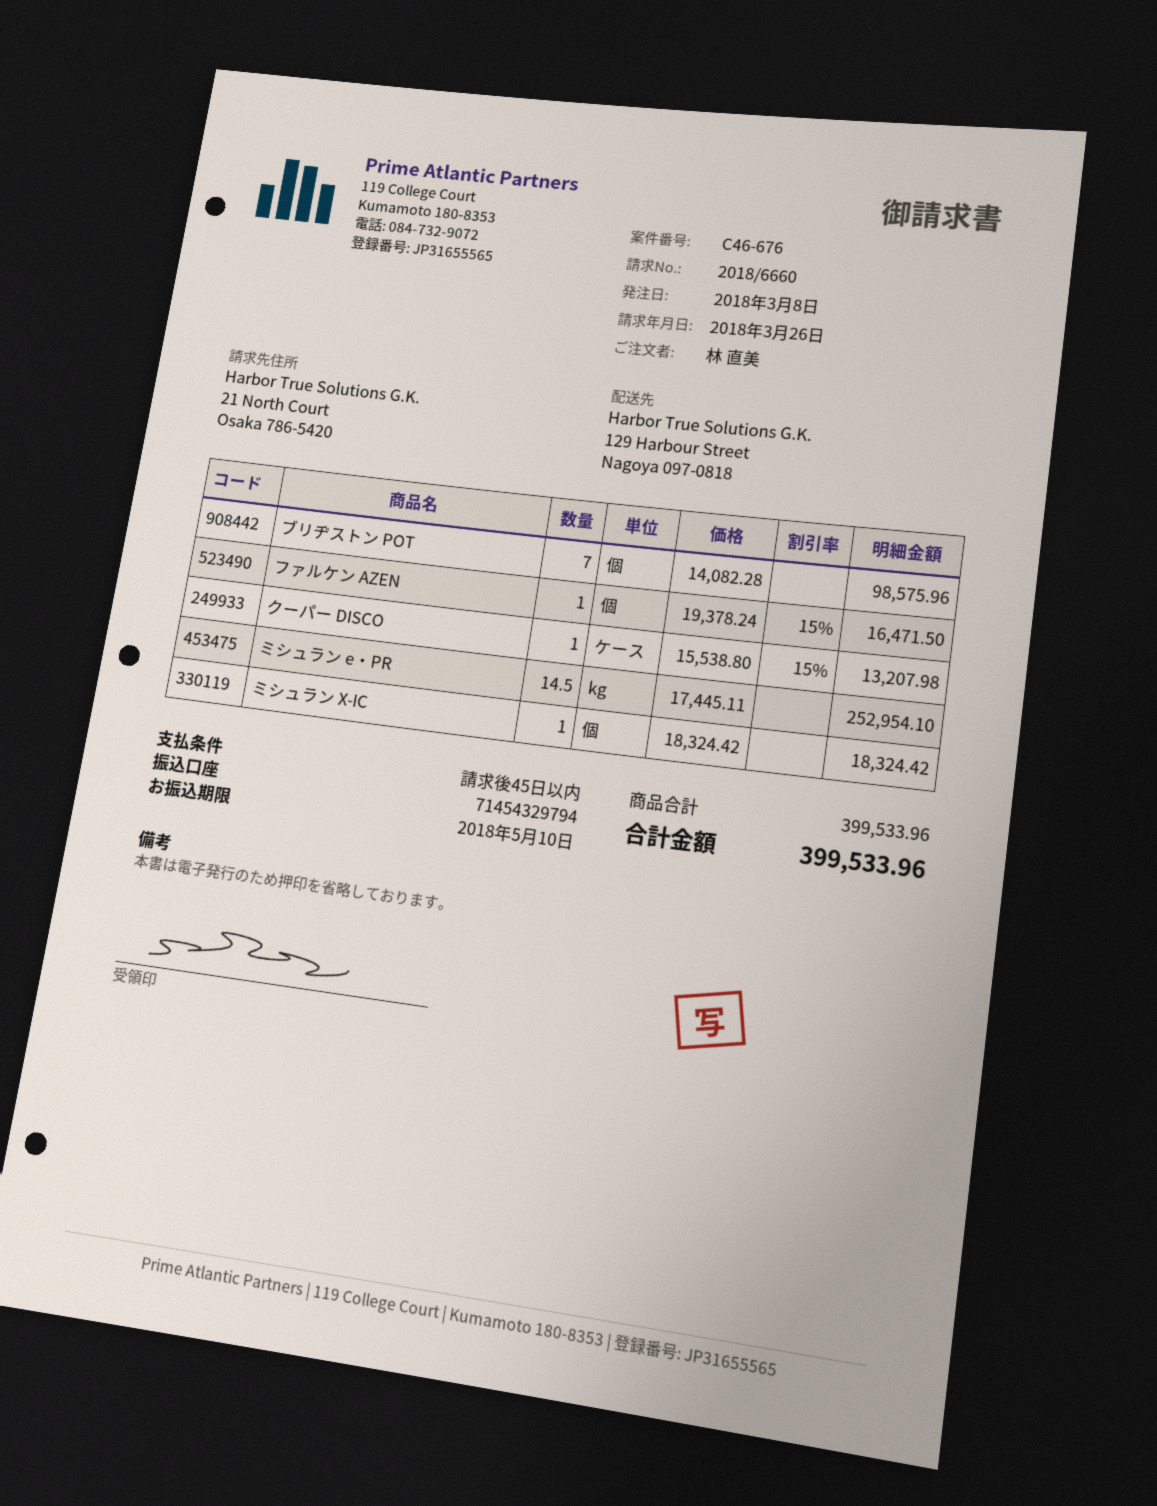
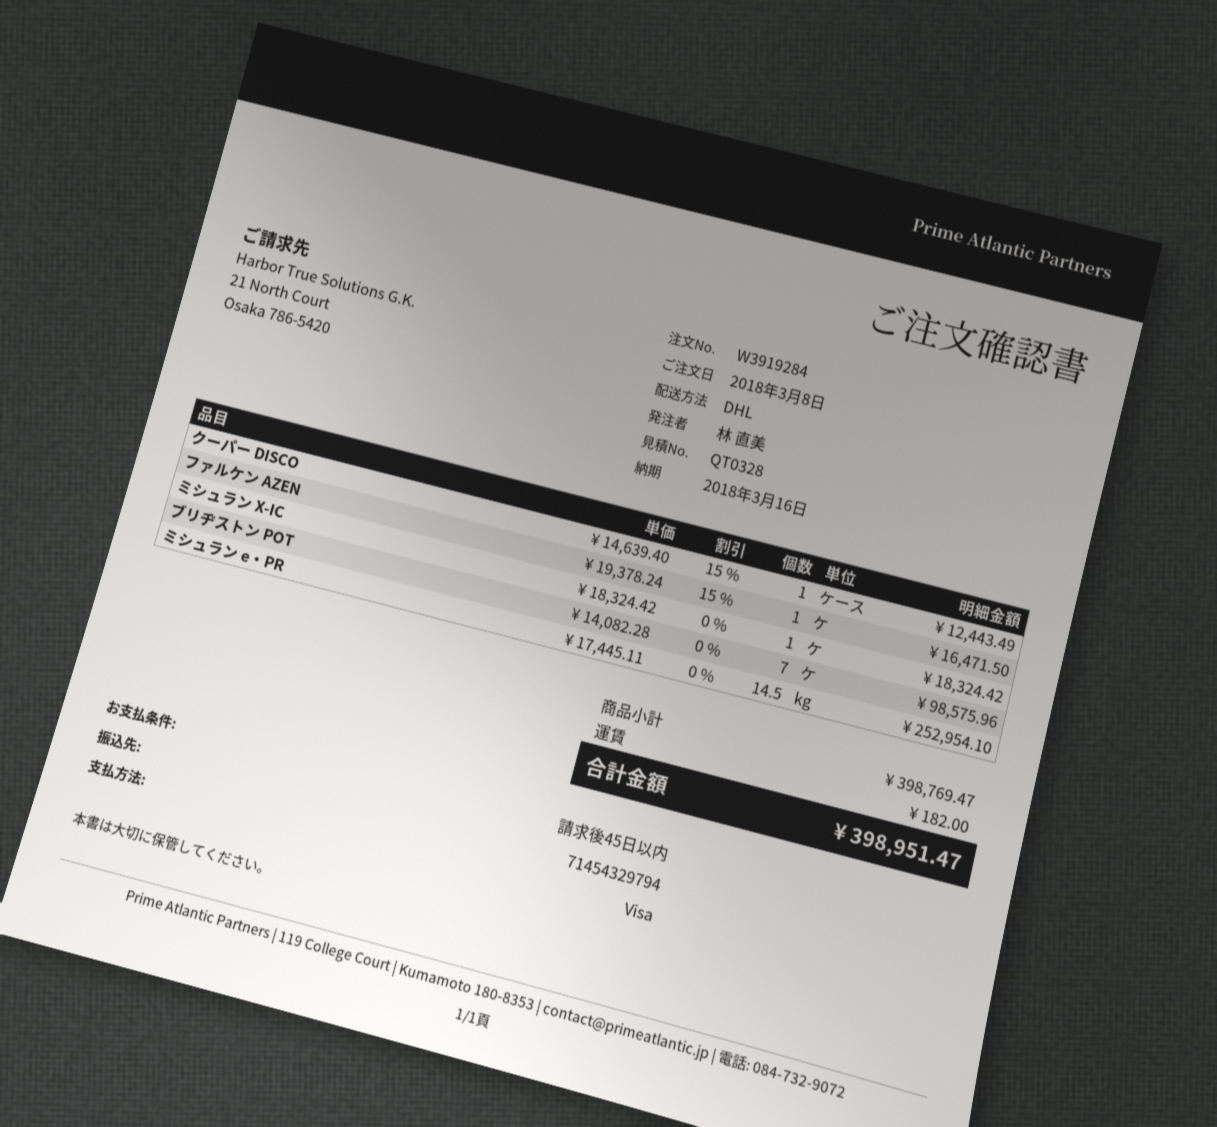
クーパー DISCO: 1 x 15538.80 - 15% = 13207.98 -> 1 x 14639.40 - 15% = 12443.49
subtotal: 399533.96 -> 398769.47
shipping: none -> 182.00
total: 399533.96 -> 398951.47

